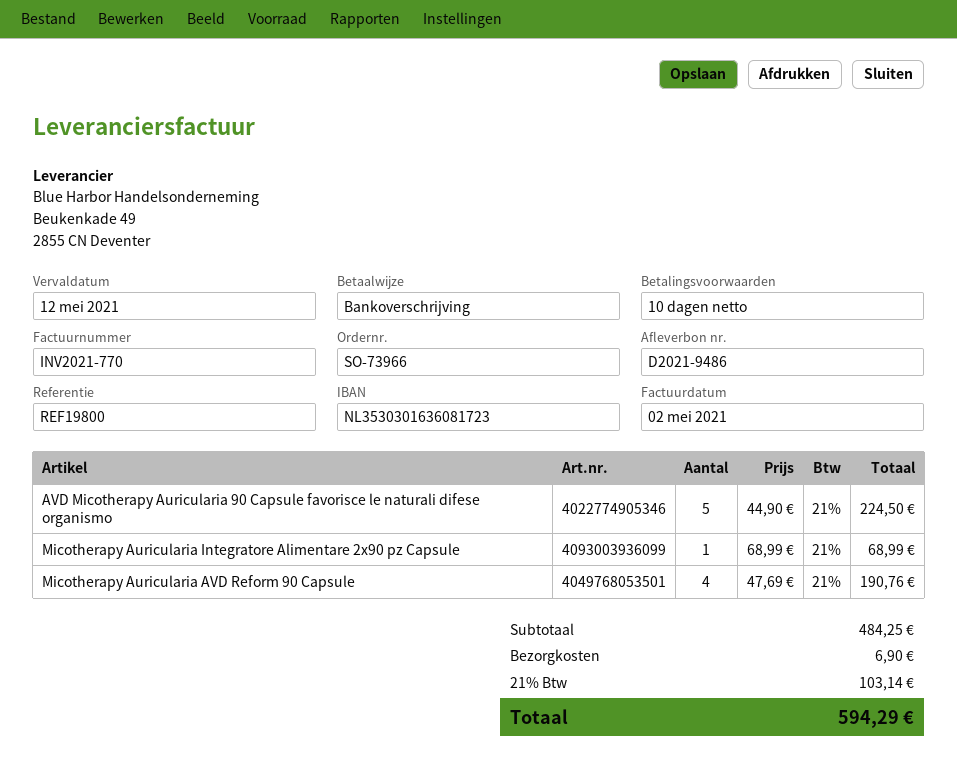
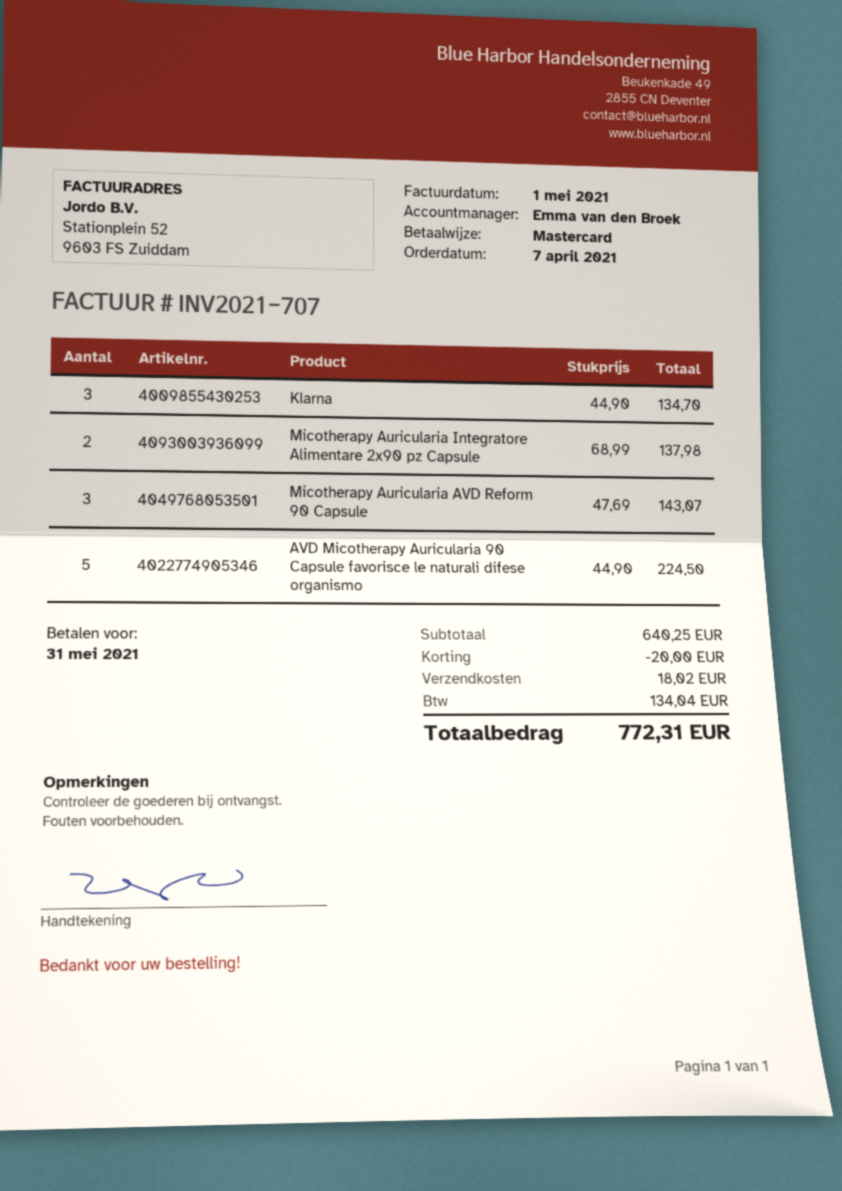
invoice number: INV2021-770 -> INV2021-707
invoice date: 2021-05-02 -> 2021-05-01
due date: 2021-05-12 -> 2021-05-31
payment method: bank transfer -> Mastercard
Micotherapy Auricularia Integratore Alimentare 2x90 pz Capsule: 1 x 68.99 = 68.99 -> 2 x 68.99 = 137.98
Micotherapy Auricularia AVD Reform 90 Capsule: 4 x 47.69 = 190.76 -> 3 x 47.69 = 143.07
Klarna: none -> 3 x 44.90 = 134.70
subtotal: 484.25 -> 640.25
discount: none -> 20.00
shipping: 6.90 -> 18.02
tax: 103.14 -> 134.04
total: 594.29 -> 772.31

